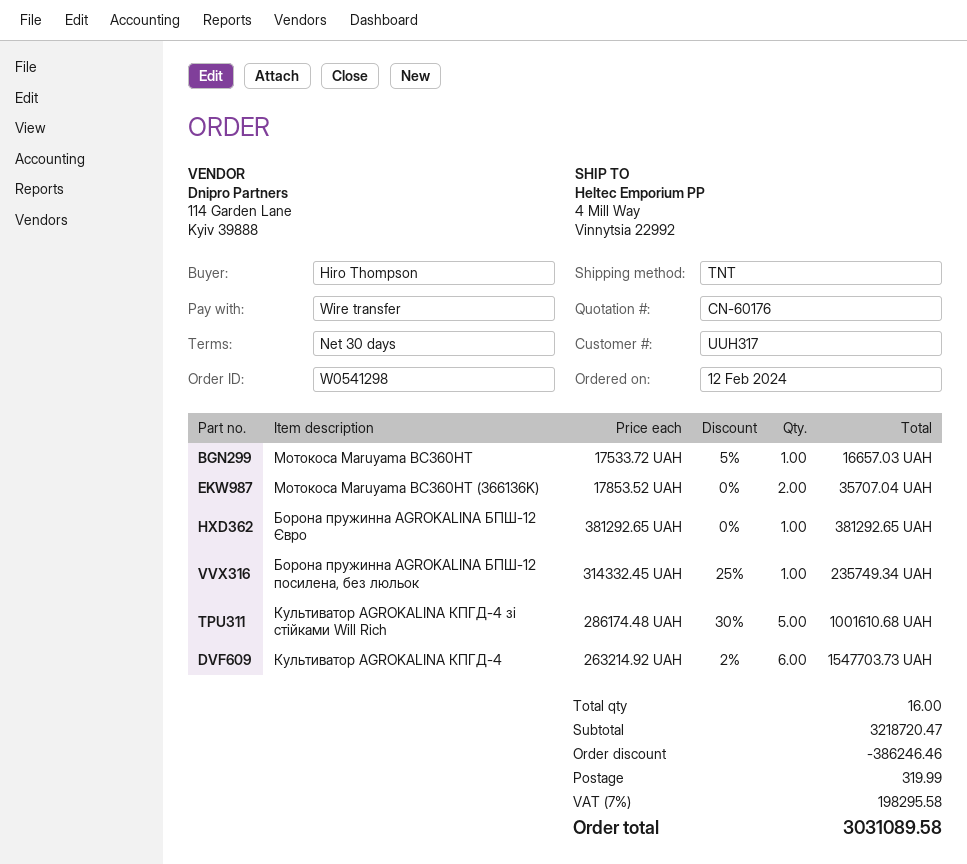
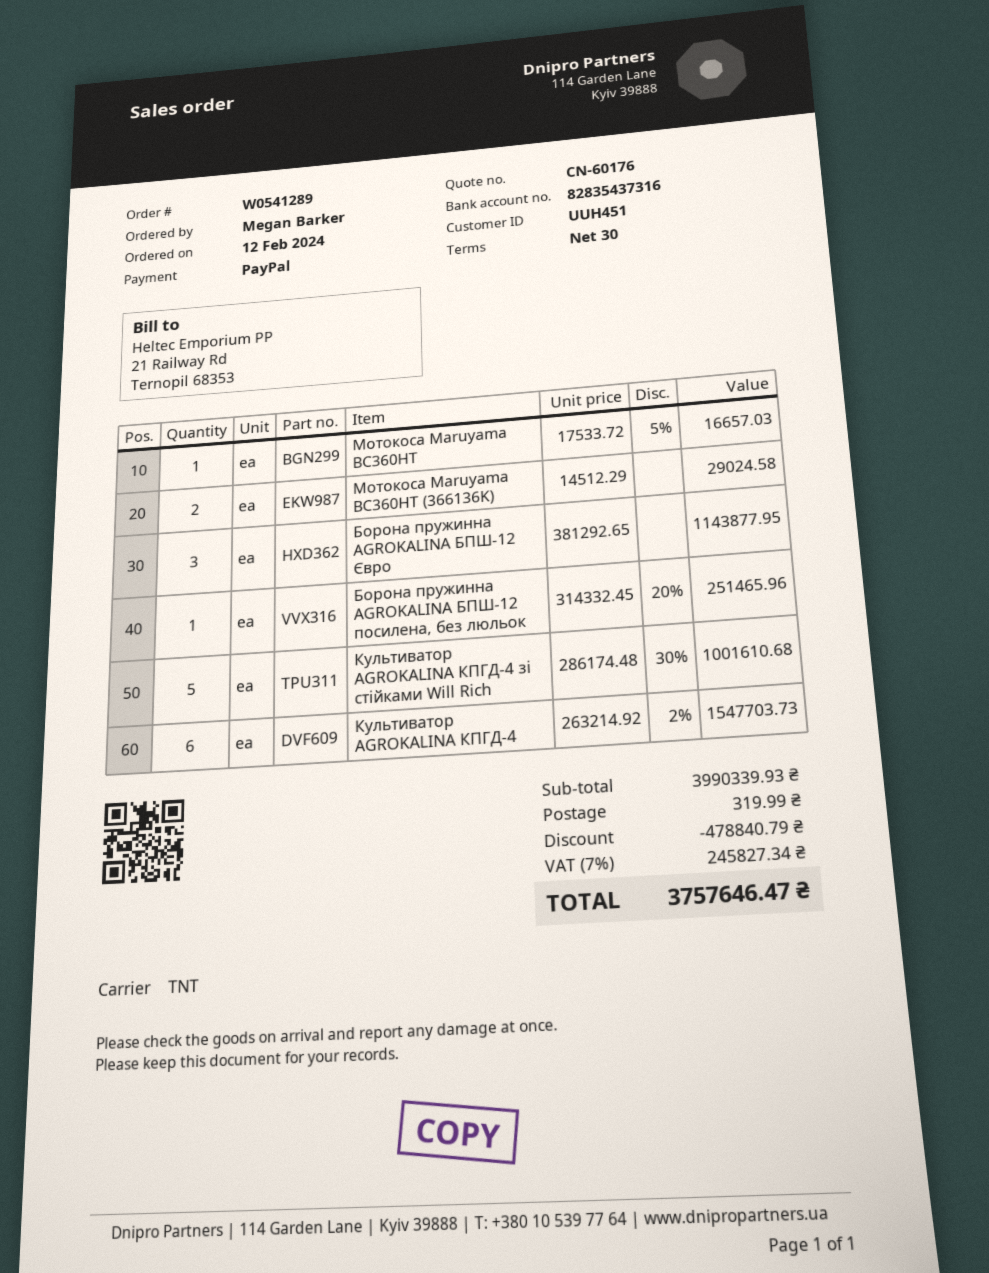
order number: W0541298 -> W0541289
customer number: UUH317 -> UUH451
ordered by: Hiro Thompson -> Megan Barker
payment method: bank transfer -> PayPal
Мотокоса Maruyama BC360HT (366136K): 2 x 17853.52 = 35707.04 -> 2 x 14512.29 = 29024.58
Борона пружинна AGROKALINA БПШ-12 Євро: 1 x 381292.65 = 381292.65 -> 3 x 381292.65 = 1143877.95
Борона пружинна AGROKALINA БПШ-12 посилена, без люльок: 1 x 314332.45 - 25% = 235749.34 -> 1 x 314332.45 - 20% = 251465.96
subtotal: 3218720.47 -> 3990339.93
discount: 386246.46 -> 478840.79
tax: 7% = 198295.58 -> 7% = 245827.34
total: 3031089.58 -> 3757646.47

